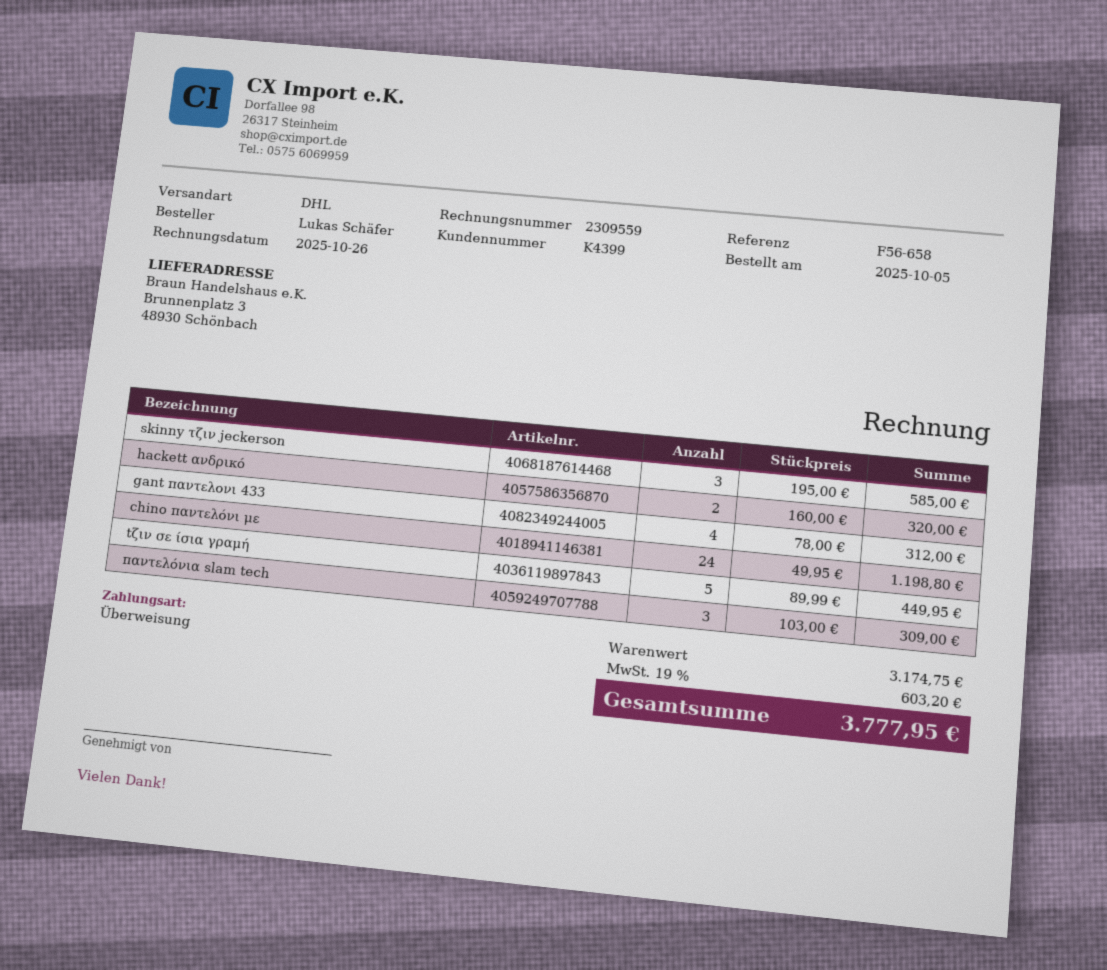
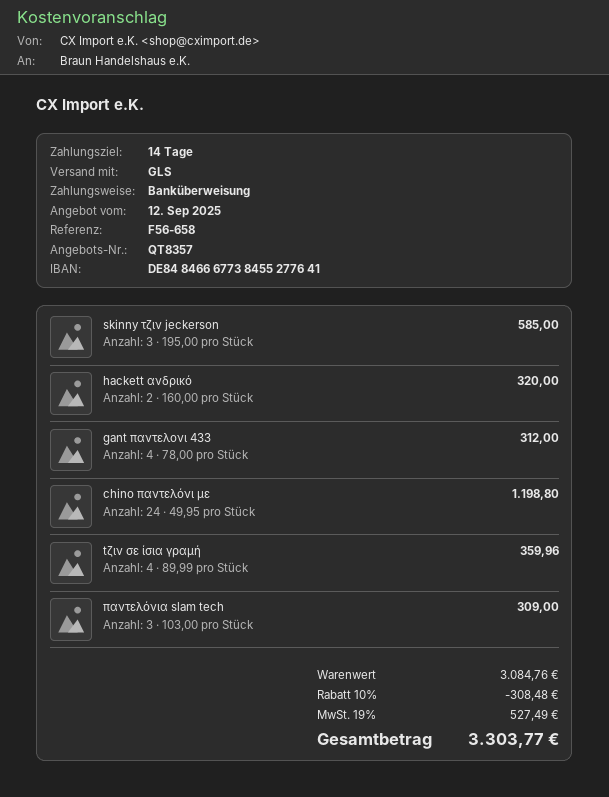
shipping method: DHL -> GLS
tζιν σε ίσια γραμή: 5 x 89.99 = 449.95 -> 4 x 89.99 = 359.96
subtotal: 3174.75 -> 3084.76
discount: none -> 10% = 308.48
tax: 19% = 603.20 -> 19% = 527.49
total: 3777.95 -> 3303.77

